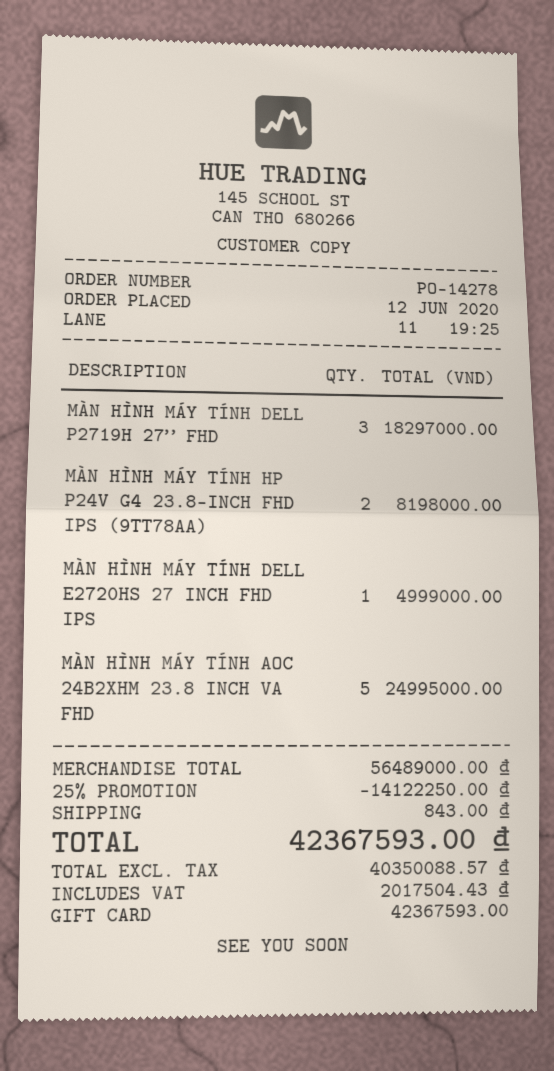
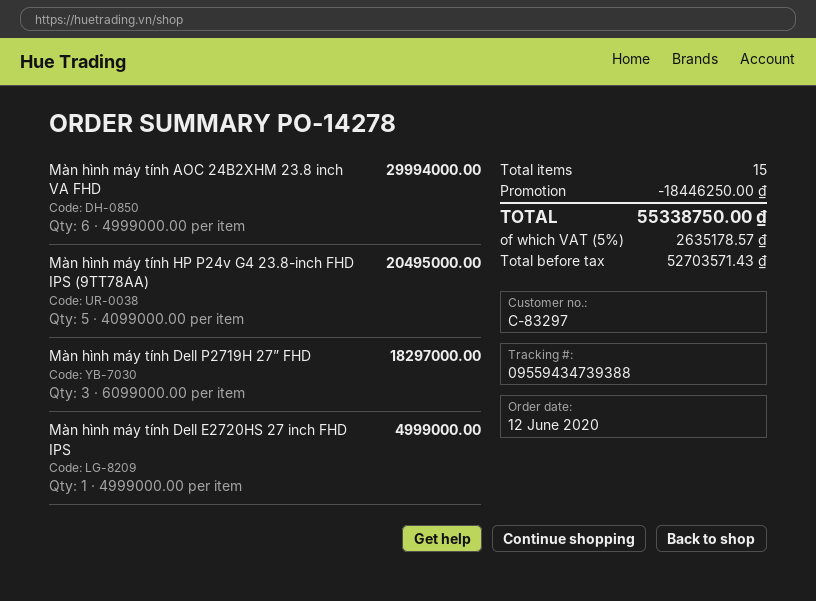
MÀN HÌNH MÁY TÍNH HP P24V G4 23.8-INCH FHD IPS (9TT78AA): 2 for 8198000.00 -> 5 for 20495000.00
MÀN HÌNH MÁY TÍNH AOC 24B2XHM 23.8 INCH VA FHD: 5 for 24995000.00 -> 6 for 29994000.00
discount: 14122250.00 -> 18446250.00
shipping: 843.00 -> none
net: 40350088.57 -> 52703571.43
tax: 2017504.43 -> 2635178.57
total: 42367593.00 -> 55338750.00

